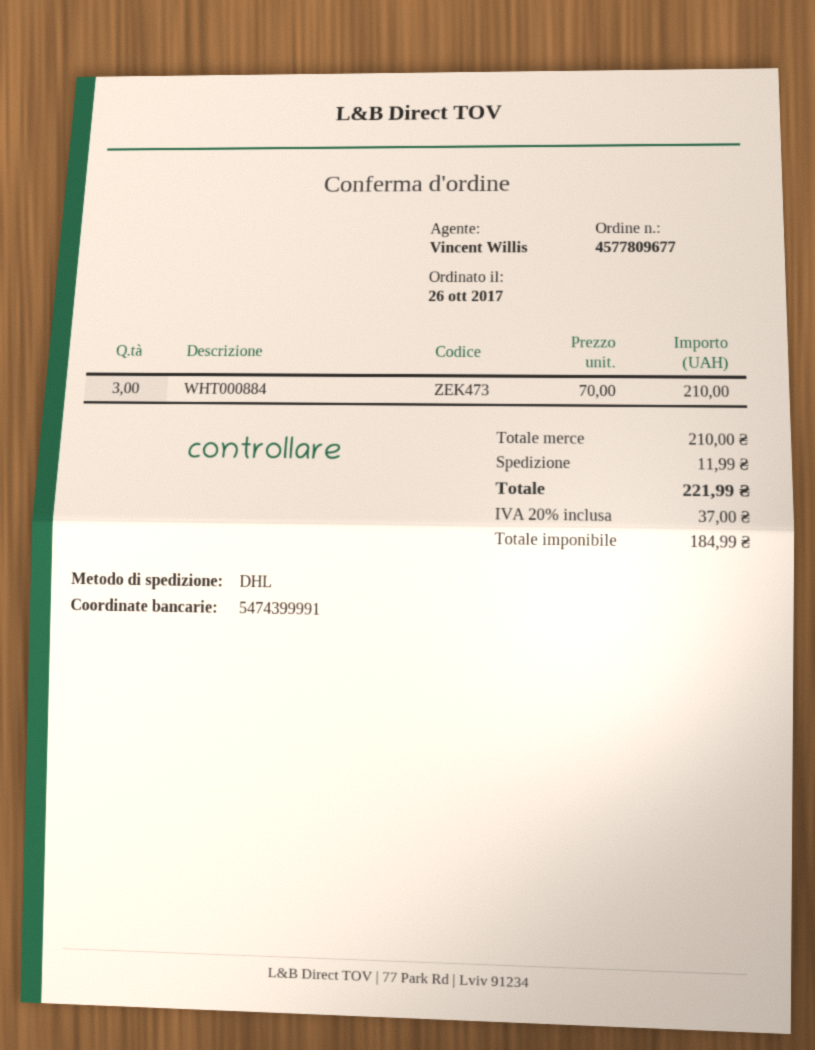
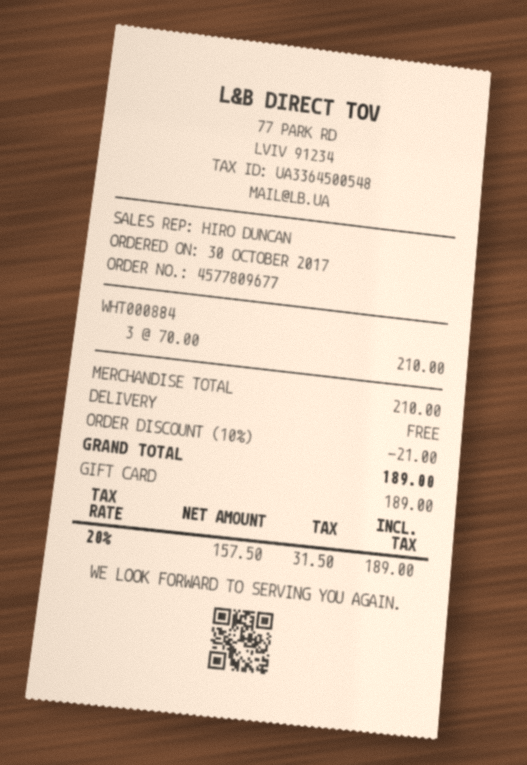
order date: 2017-10-26 -> 2017-10-30
sales rep: Vincent Willis -> HIRO DUNCAN
discount: none -> 10% = 21.00
shipping: 11.99 -> 0.00
net: 184.99 -> 157.50
tax: 20% = 37.00 -> 20% = 31.50
total: 221.99 -> 189.00

